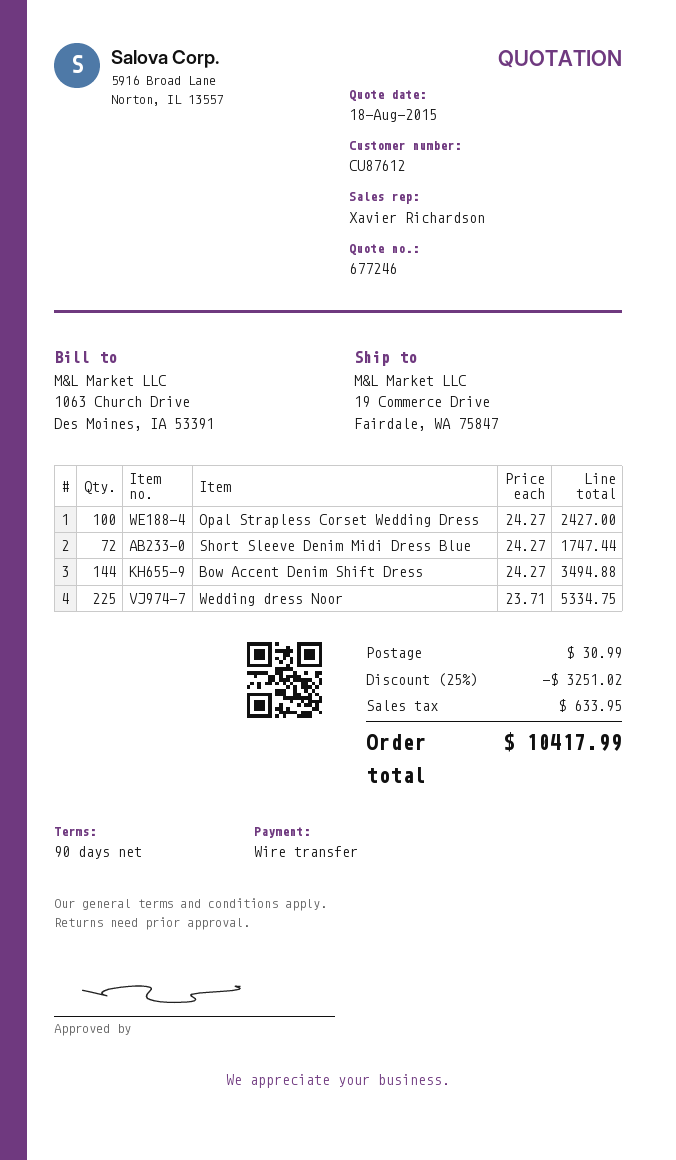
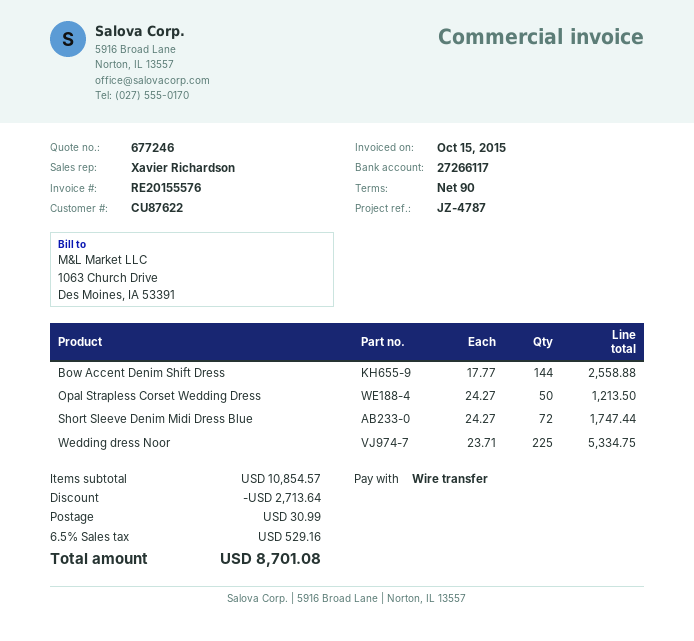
customer number: CU87612 -> CU87622
Opal Strapless Corset Wedding Dress: 100 x 24.27 = 2427.00 -> 50 x 24.27 = 1213.50
Bow Accent Denim Shift Dress: 144 x 24.27 = 3494.88 -> 144 x 17.77 = 2558.88
discount: 3251.02 -> 2713.64
tax: 633.95 -> 529.16
total: 10417.99 -> 8701.08

